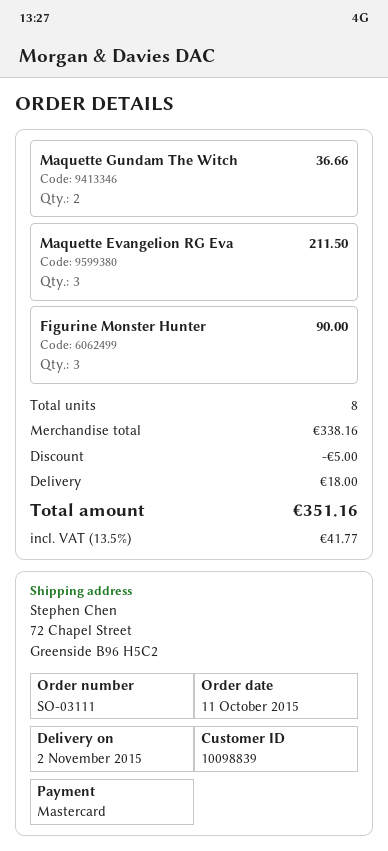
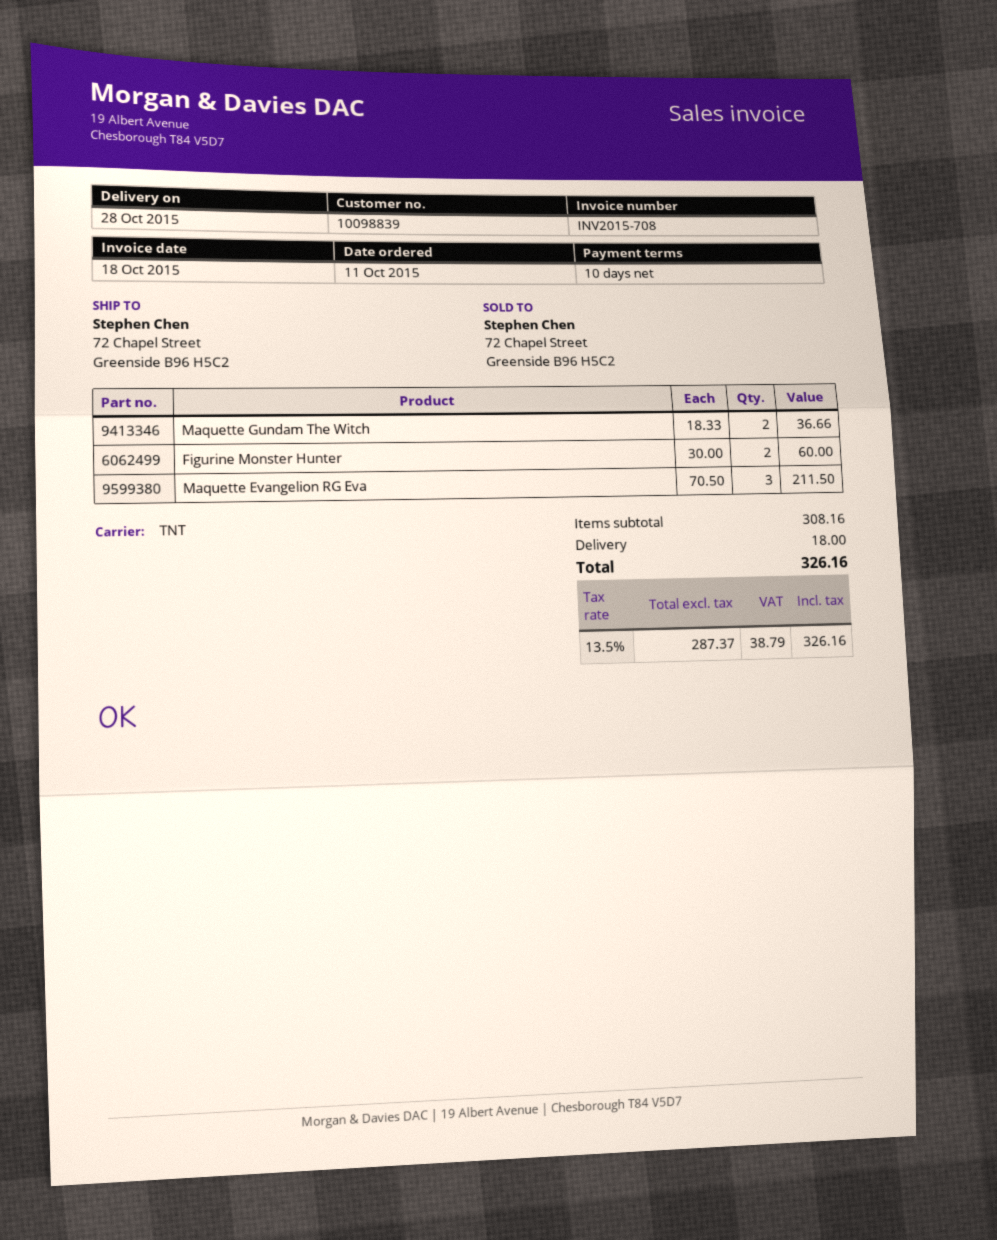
delivery date: 2015-11-02 -> 2015-10-28
Figurine Monster Hunter: 3 for 90.00 -> 2 for 60.00
subtotal: 338.16 -> 308.16
discount: 5.00 -> none
tax: 13.5% = 41.77 -> 13.5% = 38.79
total: 351.16 -> 326.16

